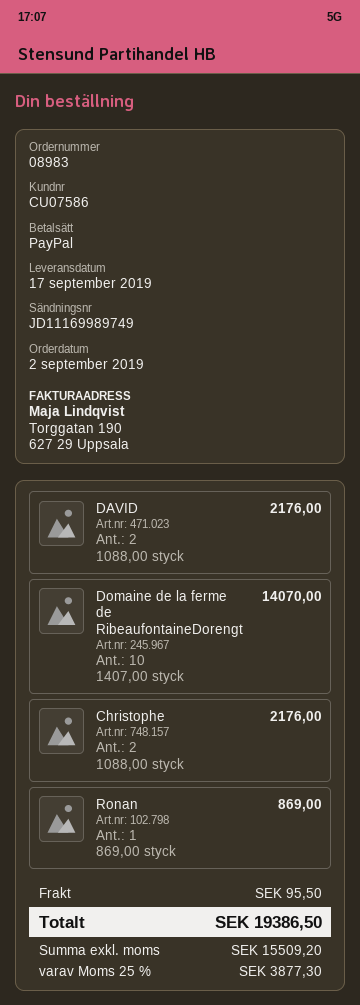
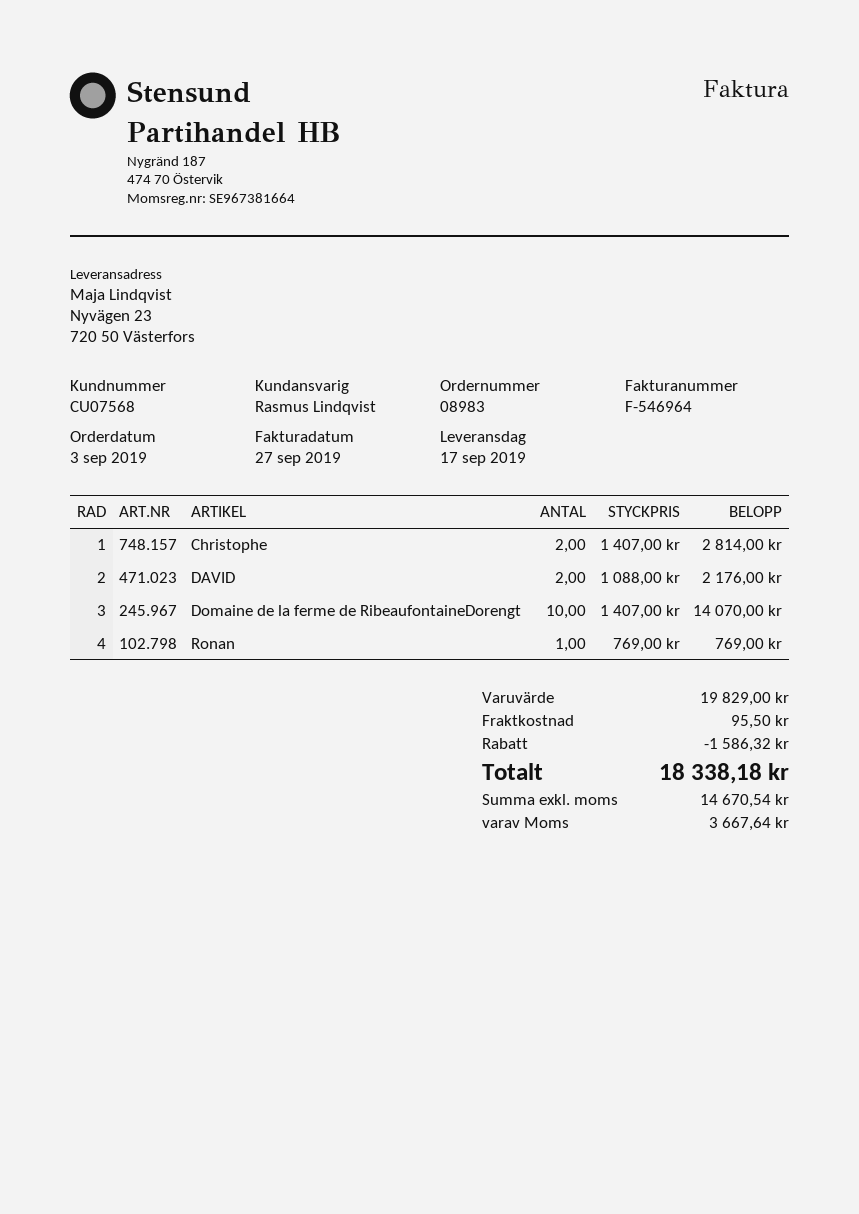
order date: 2019-09-02 -> 2019-09-03
customer number: CU07586 -> CU07568
Christophe: 2 x 1088.00 = 2176.00 -> 2 x 1407.00 = 2814.00
Ronan: 1 x 869.00 = 869.00 -> 1 x 769.00 = 769.00
discount: none -> 1586.32
net: 15509.20 -> 14670.54
tax: 3877.30 -> 3667.64
total: 19386.50 -> 18338.18

